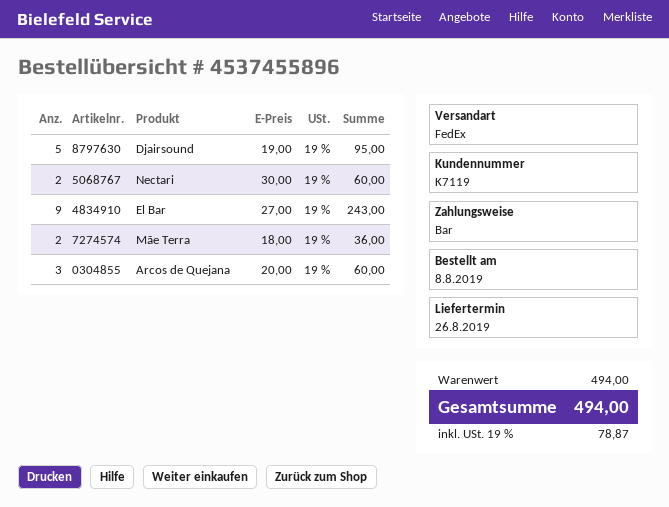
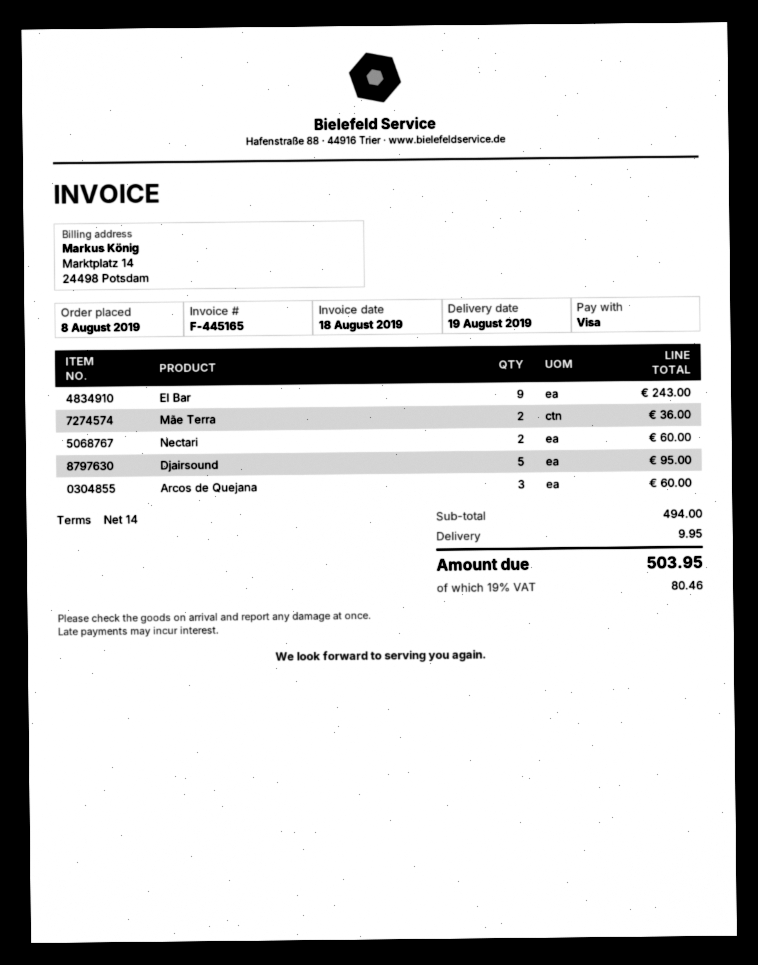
delivery date: 2019-08-26 -> 2019-08-19
payment method: cash -> Visa
shipping: none -> 9.95
tax: 19% = 78.87 -> 19% = 80.46
total: 494.00 -> 503.95

